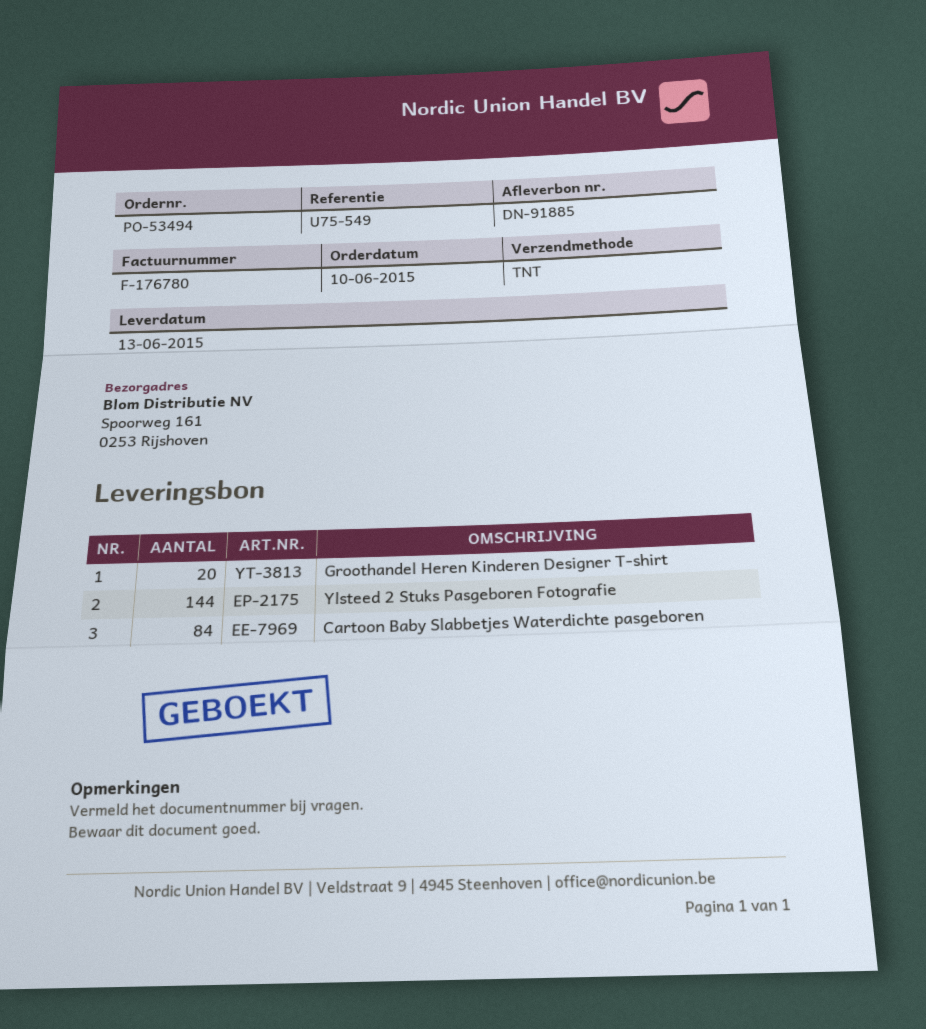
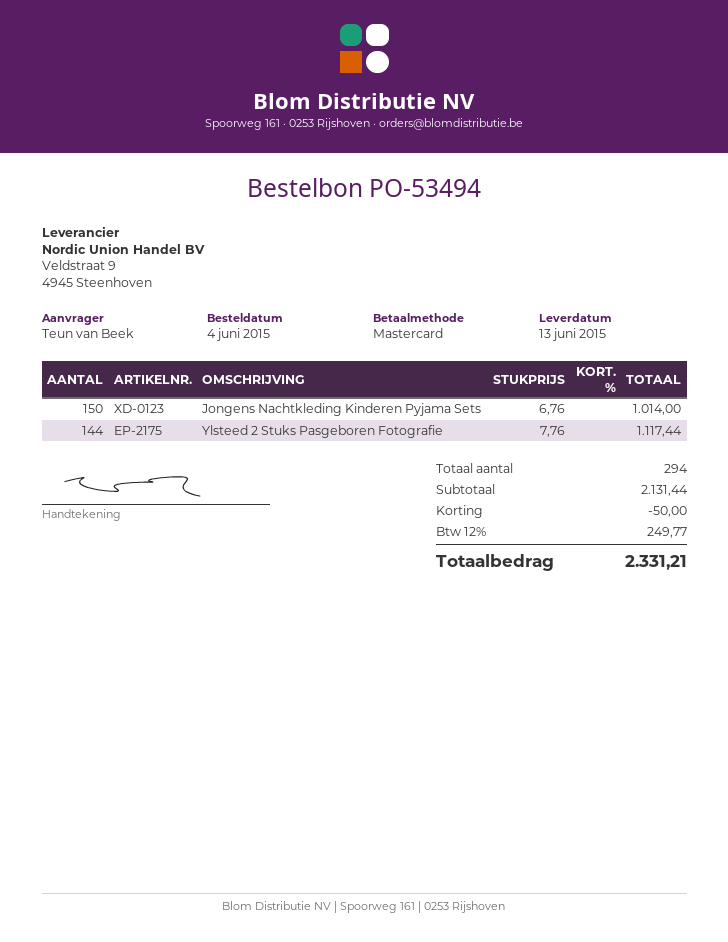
order date: 2015-06-10 -> 2015-06-04
Groothandel Heren Kinderen Designer T-shirt: 20 -> none
Cartoon Baby Slabbetjes Waterdichte pasgeboren: 84 -> none
Jongens Nachtkleding Kinderen Pyjama Sets: none -> 150

